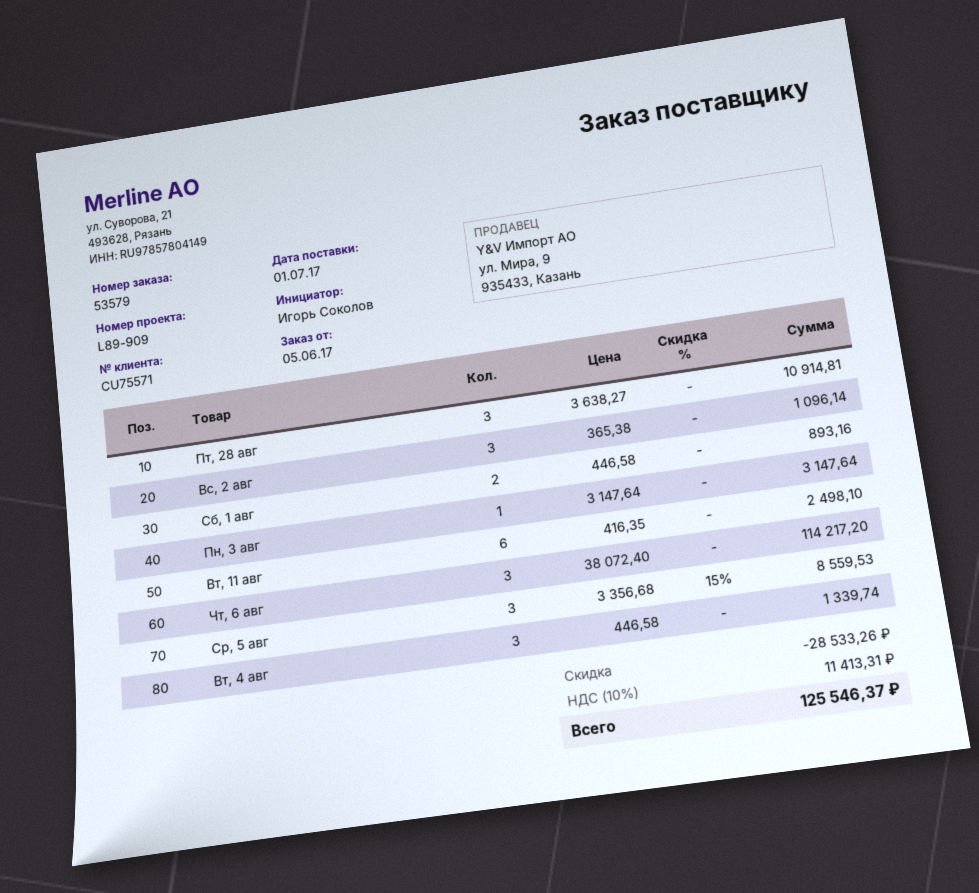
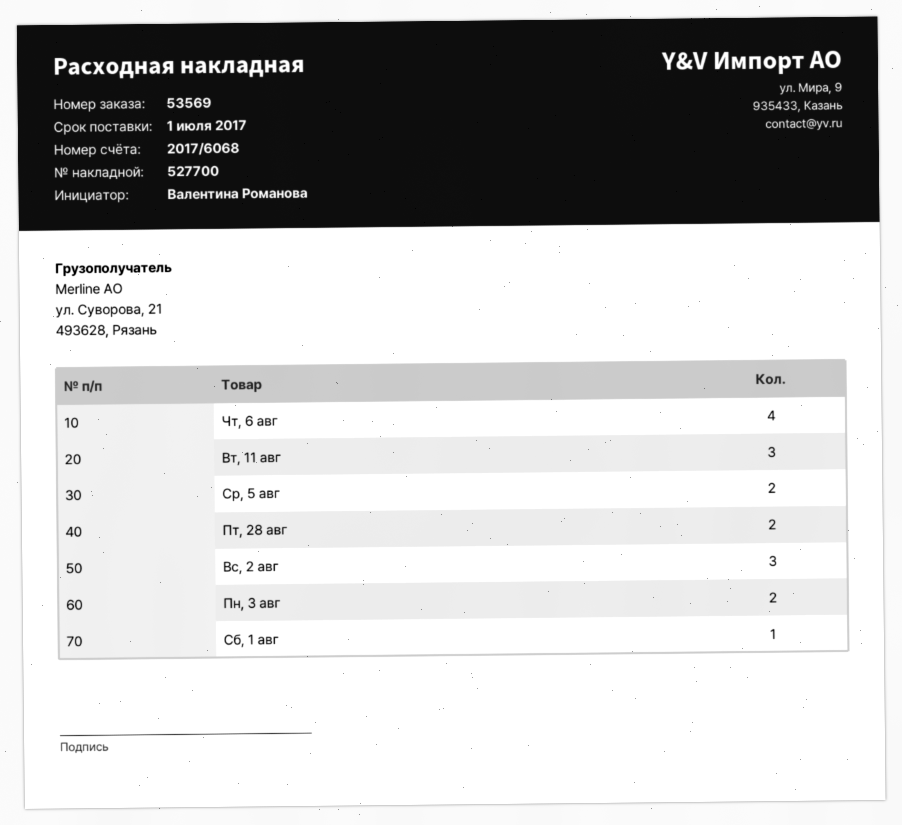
order number: 53579 -> 53569
ordered by: Игорь Соколов -> Валентина Романова
Пт, 28 авг: 3 -> 2
Сб, 1 авг: 2 -> 1
Пн, 3 авг: 1 -> 2
Вт, 11 авг: 6 -> 3
Чт, 6 авг: 3 -> 4
Ср, 5 авг: 3 -> 2
Вт, 4 авг: 3 -> none

